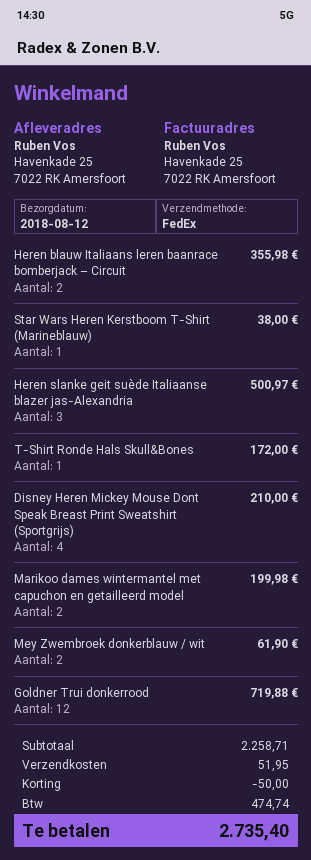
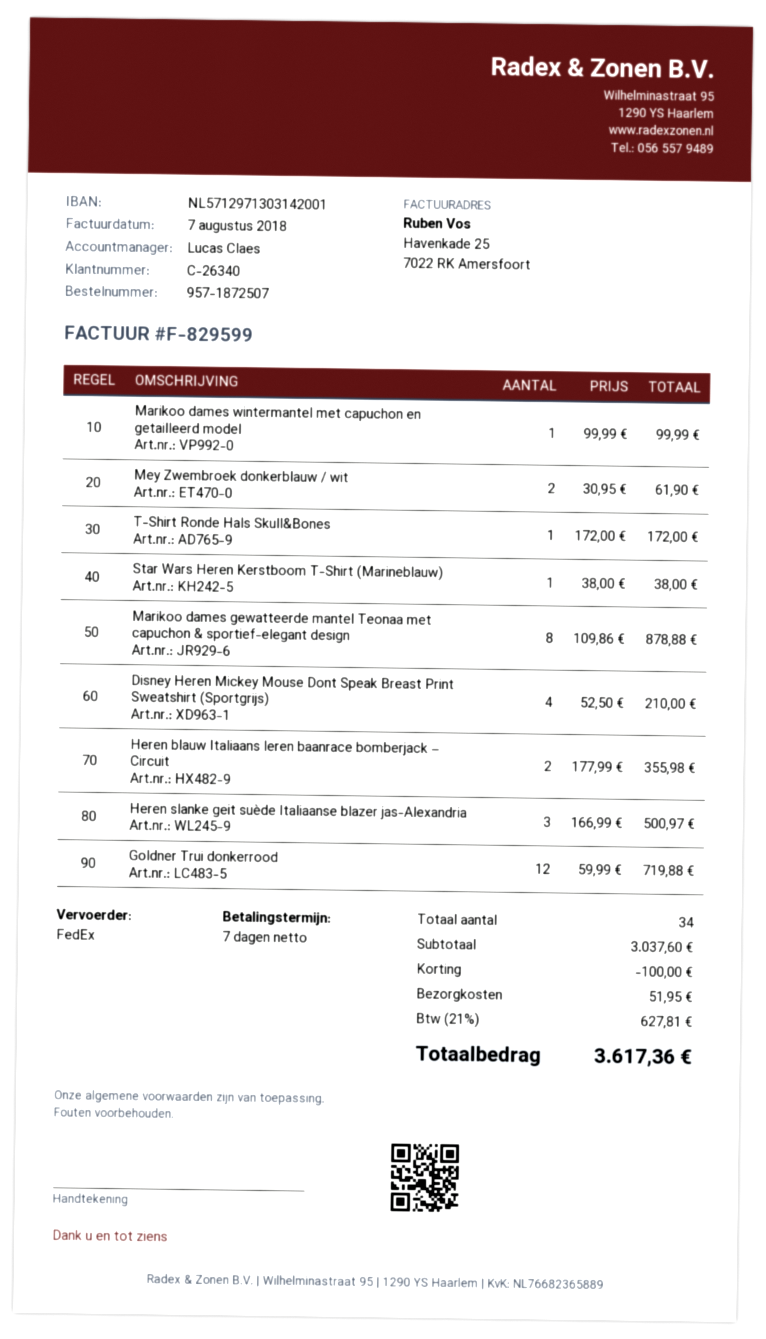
Marikoo dames wintermantel met capuchon en getailleerd model: 2 for 199.98 -> 1 for 99.99
Marikoo dames gewatteerde mantel Teonaa met capuchon & sportief-elegant design: none -> 8 for 878.88
subtotal: 2258.71 -> 3037.60
discount: 50.00 -> 100.00
tax: 474.74 -> 627.81
total: 2735.40 -> 3617.36

